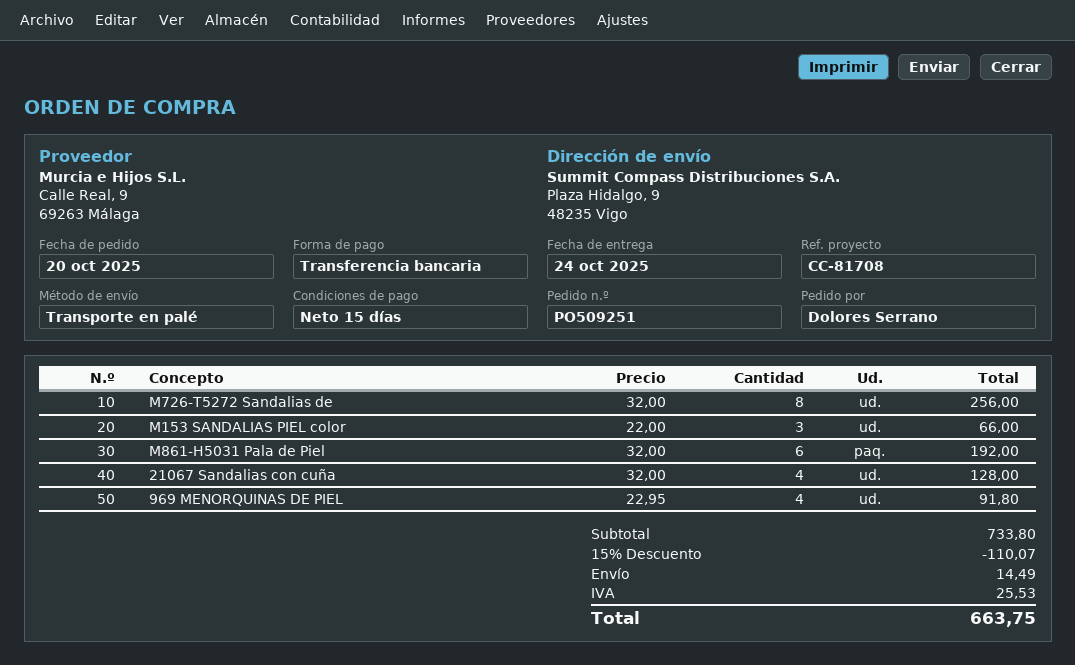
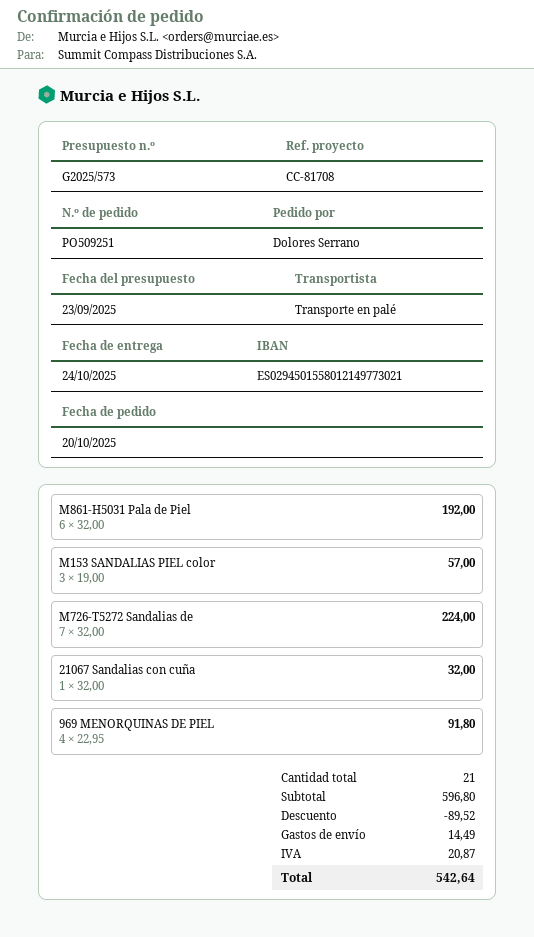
M726-T5272 Sandalias de: 8 x 32.00 = 256.00 -> 7 x 32.00 = 224.00
M153 SANDALIAS PIEL color: 3 x 22.00 = 66.00 -> 3 x 19.00 = 57.00
21067 Sandalias con cuña: 4 x 32.00 = 128.00 -> 1 x 32.00 = 32.00
subtotal: 733.80 -> 596.80
discount: 110.07 -> 89.52
tax: 25.53 -> 20.87
total: 663.75 -> 542.64

